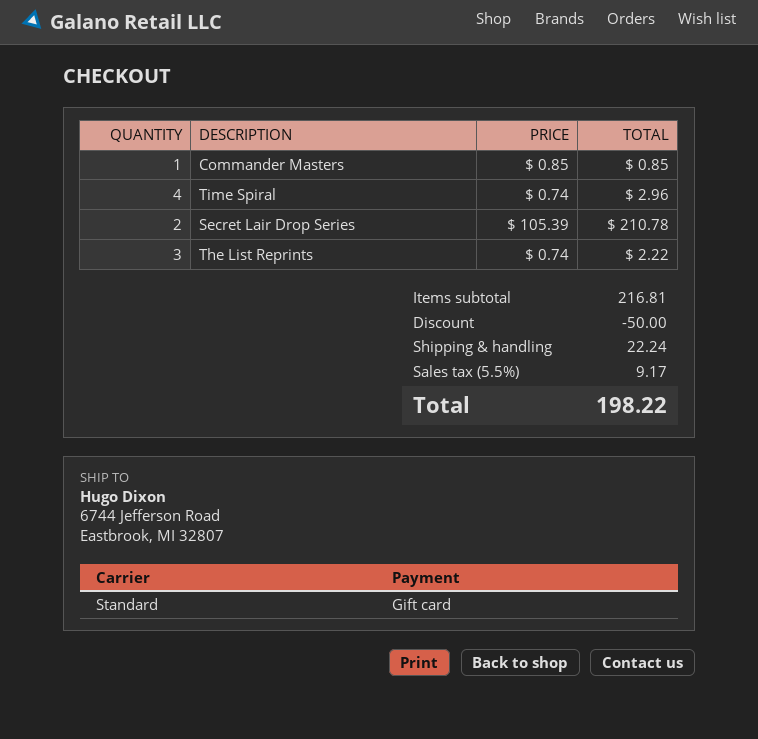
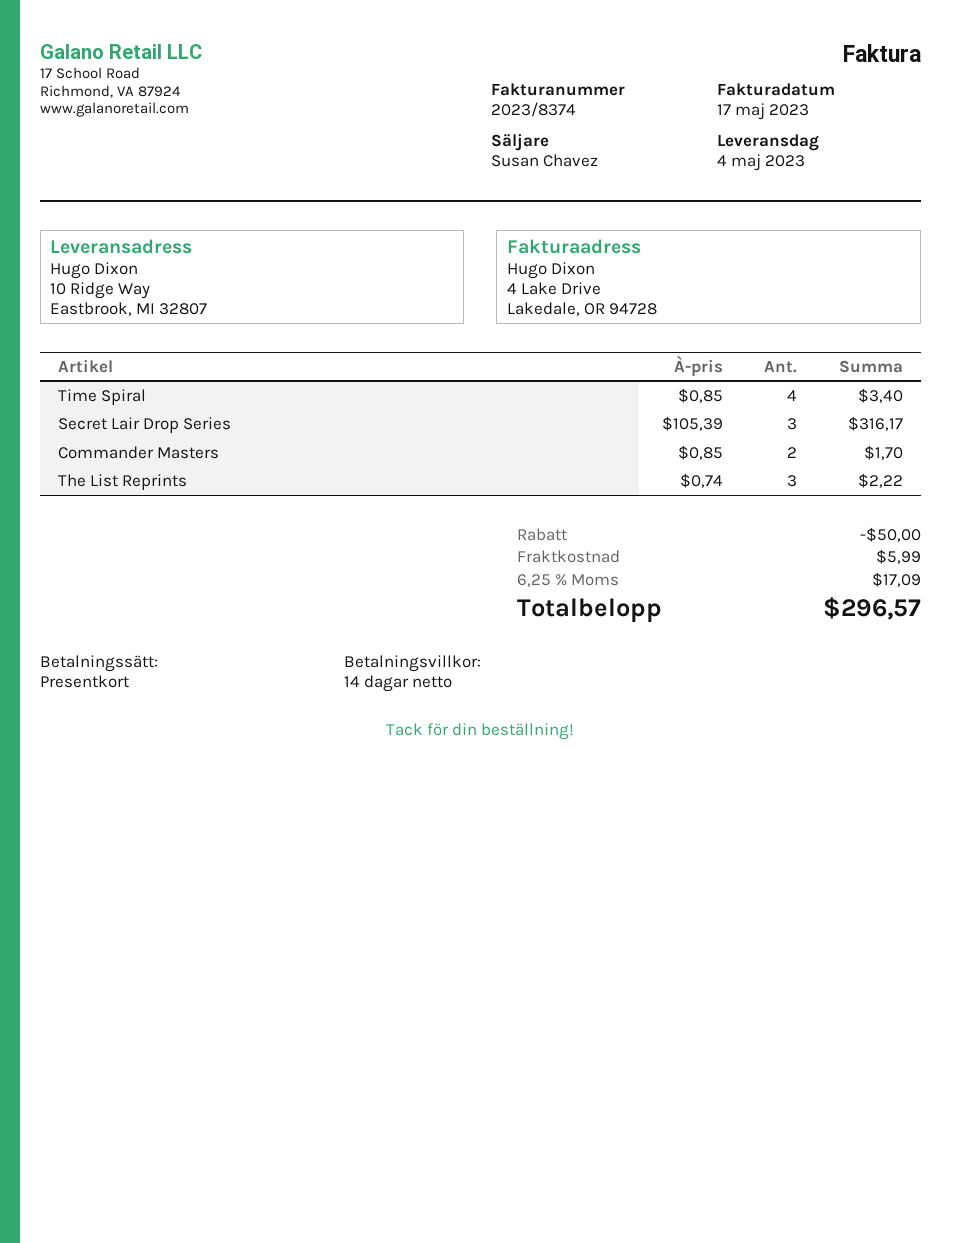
ship to: 6744 Jefferson Road, Eastbrook, MI 32807 -> 10 Ridge Way, Eastbrook, MI 32807
Commander Masters: 1 x 0.85 = 0.85 -> 2 x 0.85 = 1.70
Time Spiral: 4 x 0.74 = 2.96 -> 4 x 0.85 = 3.40
Secret Lair Drop Series: 2 x 105.39 = 210.78 -> 3 x 105.39 = 316.17
shipping: 22.24 -> 5.99
tax: 5.5% = 9.17 -> 6.25% = 17.09
total: 198.22 -> 296.57

